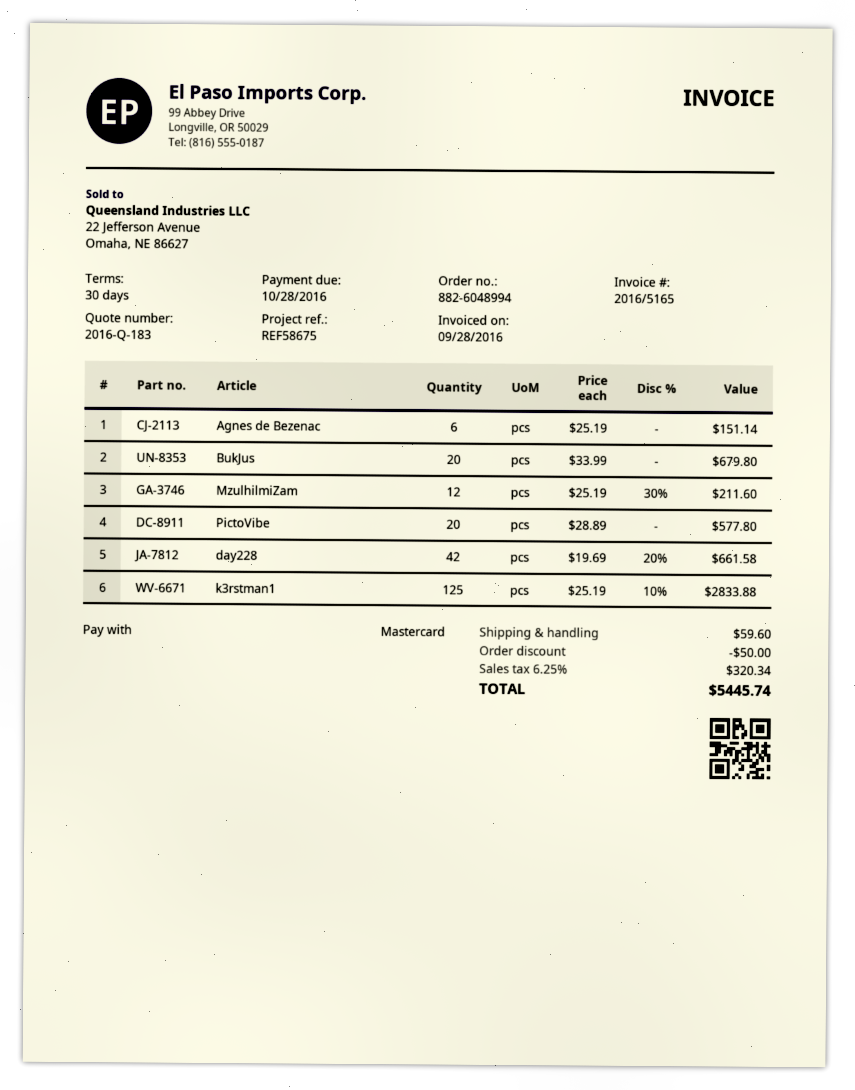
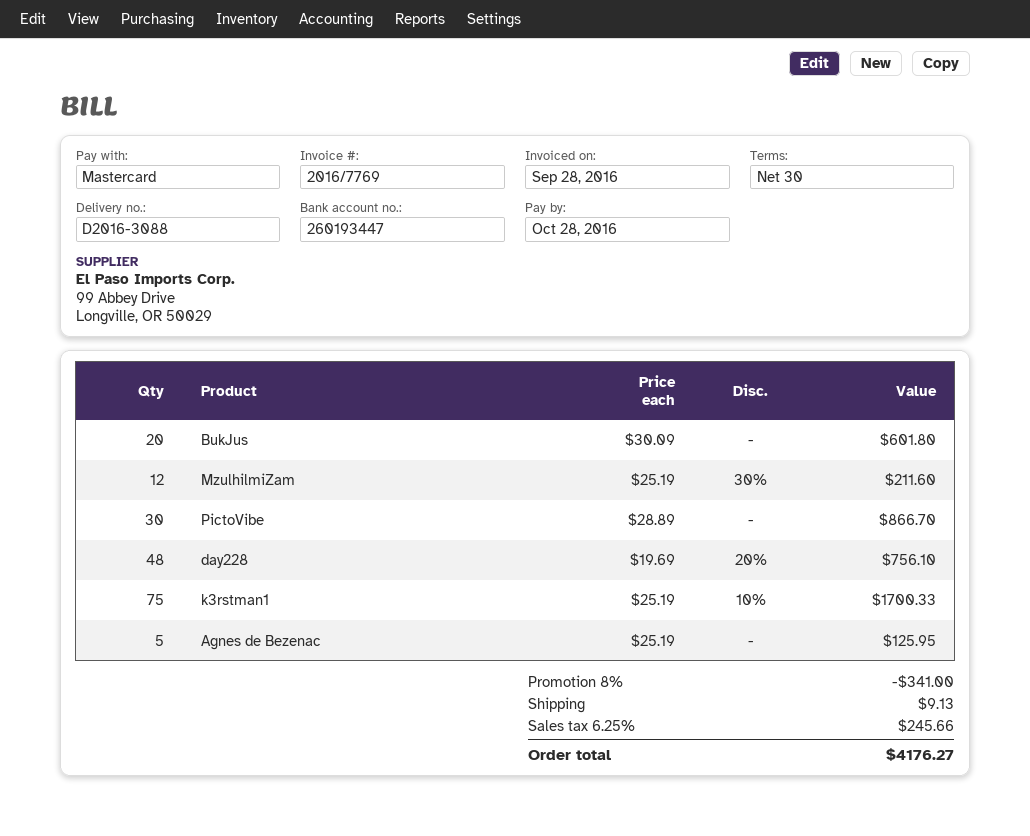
invoice number: 2016/5165 -> 2016/7769
Agnes de Bezenac: 6 x 25.19 = 151.14 -> 5 x 25.19 = 125.95
BukJus: 20 x 33.99 = 679.80 -> 20 x 30.09 = 601.80
PictoVibe: 20 x 28.89 = 577.80 -> 30 x 28.89 = 866.70
day228: 42 x 19.69 - 20% = 661.58 -> 48 x 19.69 - 20% = 756.10
k3rstman1: 125 x 25.19 - 10% = 2833.88 -> 75 x 25.19 - 10% = 1700.33
discount: 50.00 -> 341.00
shipping: 59.60 -> 9.13
tax: 6.25% = 320.34 -> 6.25% = 245.66
total: 5445.74 -> 4176.27

